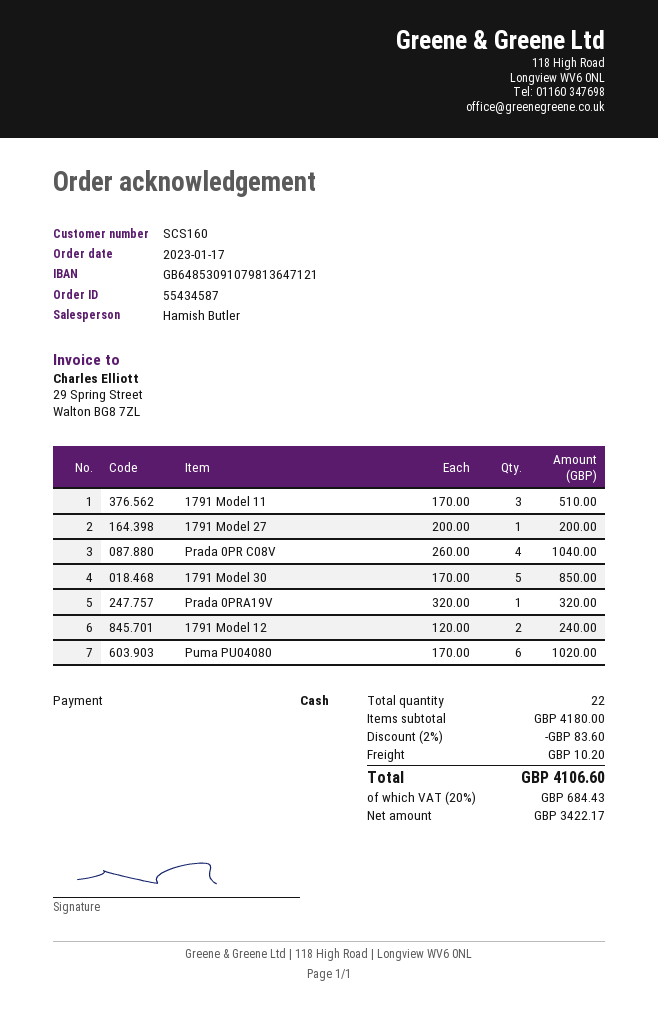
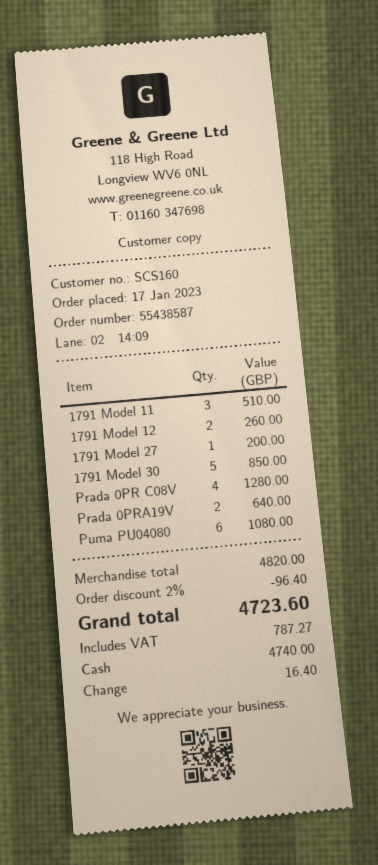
order number: 55434587 -> 55438587
Prada 0PR C08V: 4 for 1040.00 -> 4 for 1280.00
Prada 0PRA19V: 1 for 320.00 -> 2 for 640.00
1791 Model 12: 2 for 240.00 -> 2 for 260.00
Puma PU04080: 6 for 1020.00 -> 6 for 1080.00
subtotal: 4180.00 -> 4820.00
discount: 2% = 83.60 -> 2% = 96.40
shipping: 10.20 -> none
tax: 684.43 -> 787.27
total: 4106.60 -> 4723.60

